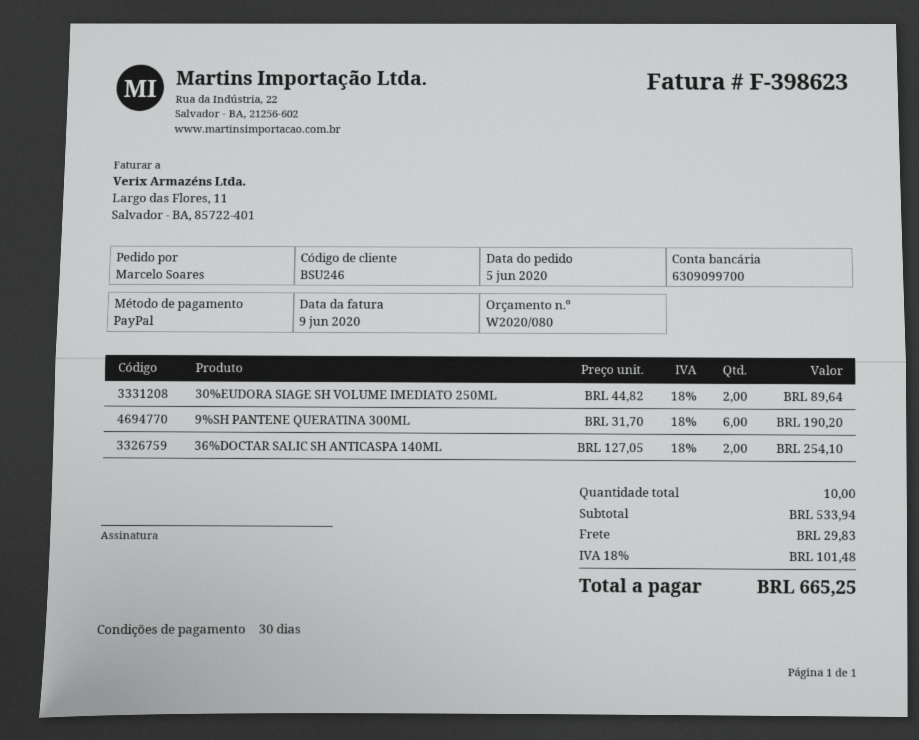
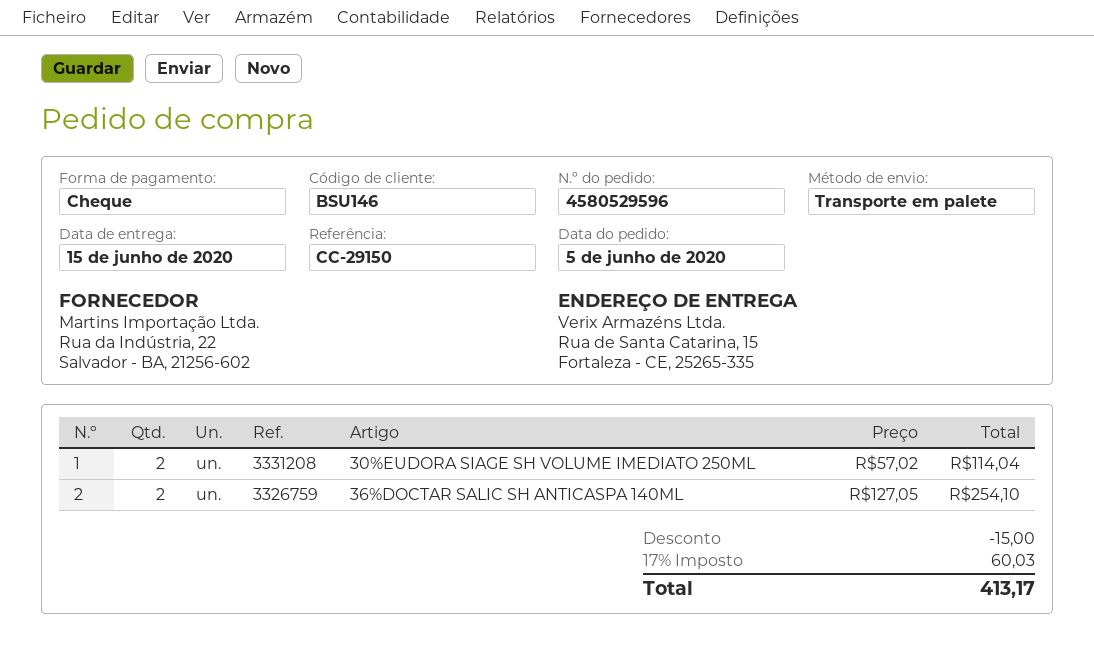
customer number: BSU246 -> BSU146
payment method: PayPal -> cheque
30%EUDORA SIAGE SH VOLUME IMEDIATO 250ML: 2 x 44.82 = 89.64 -> 2 x 57.02 = 114.04
9%SH PANTENE QUERATINA 300ML: 6 x 31.70 = 190.20 -> none
discount: none -> 15.00
shipping: 29.83 -> none
tax: 18% = 101.48 -> 17% = 60.03
total: 665.25 -> 413.17

